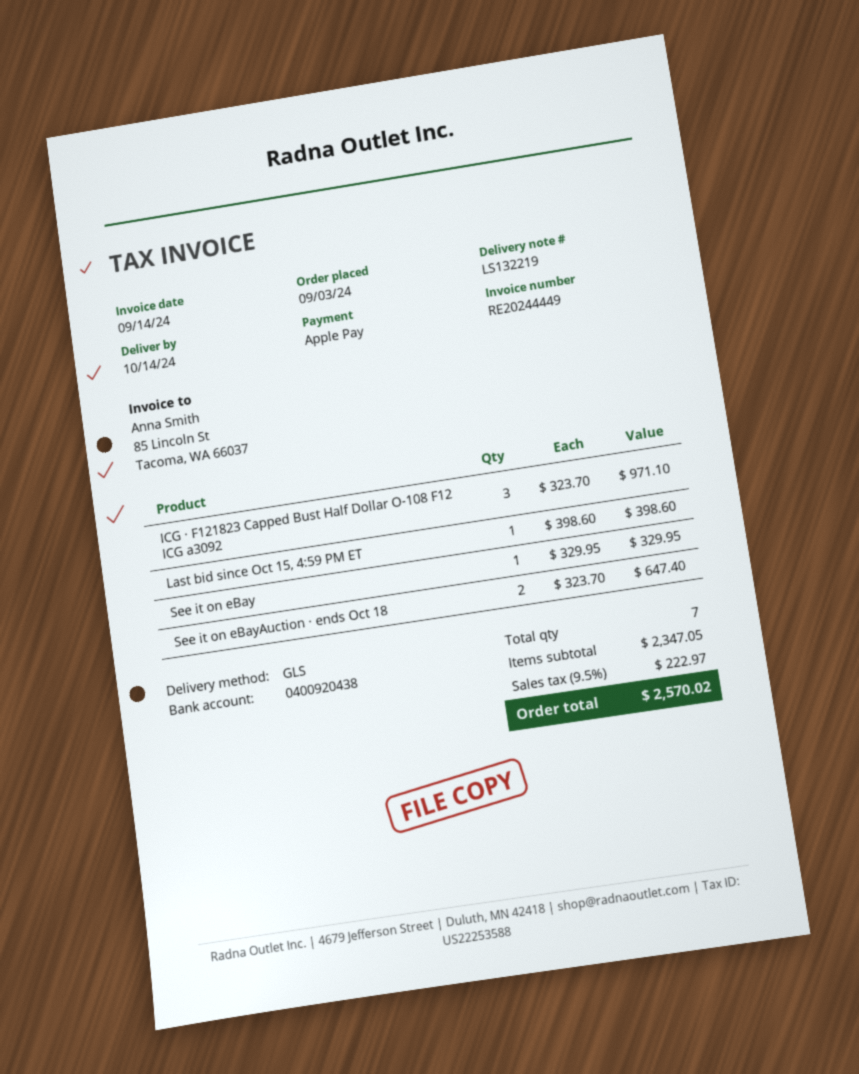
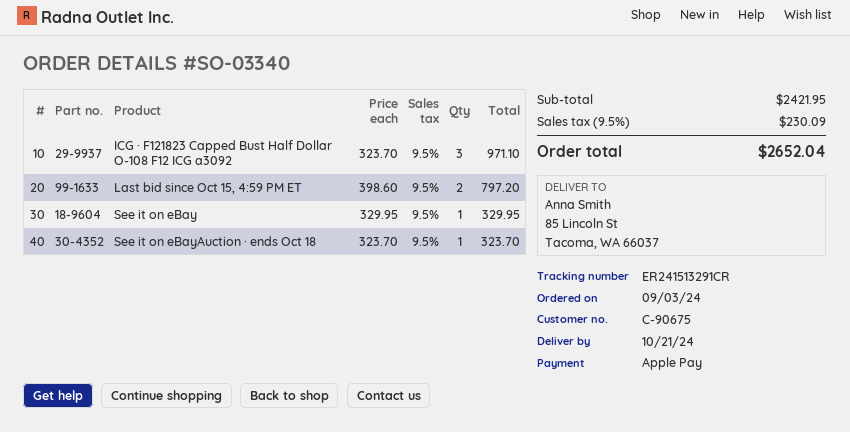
delivery date: 2024-10-14 -> 2024-10-21
Last bid since Oct 15, 4:59 PM ET: 1 x 398.60 = 398.60 -> 2 x 398.60 = 797.20
See it on eBayAuction · ends Oct 18: 2 x 323.70 = 647.40 -> 1 x 323.70 = 323.70
subtotal: 2347.05 -> 2421.95
tax: 9.5% = 222.97 -> 9.5% = 230.09
total: 2570.02 -> 2652.04

